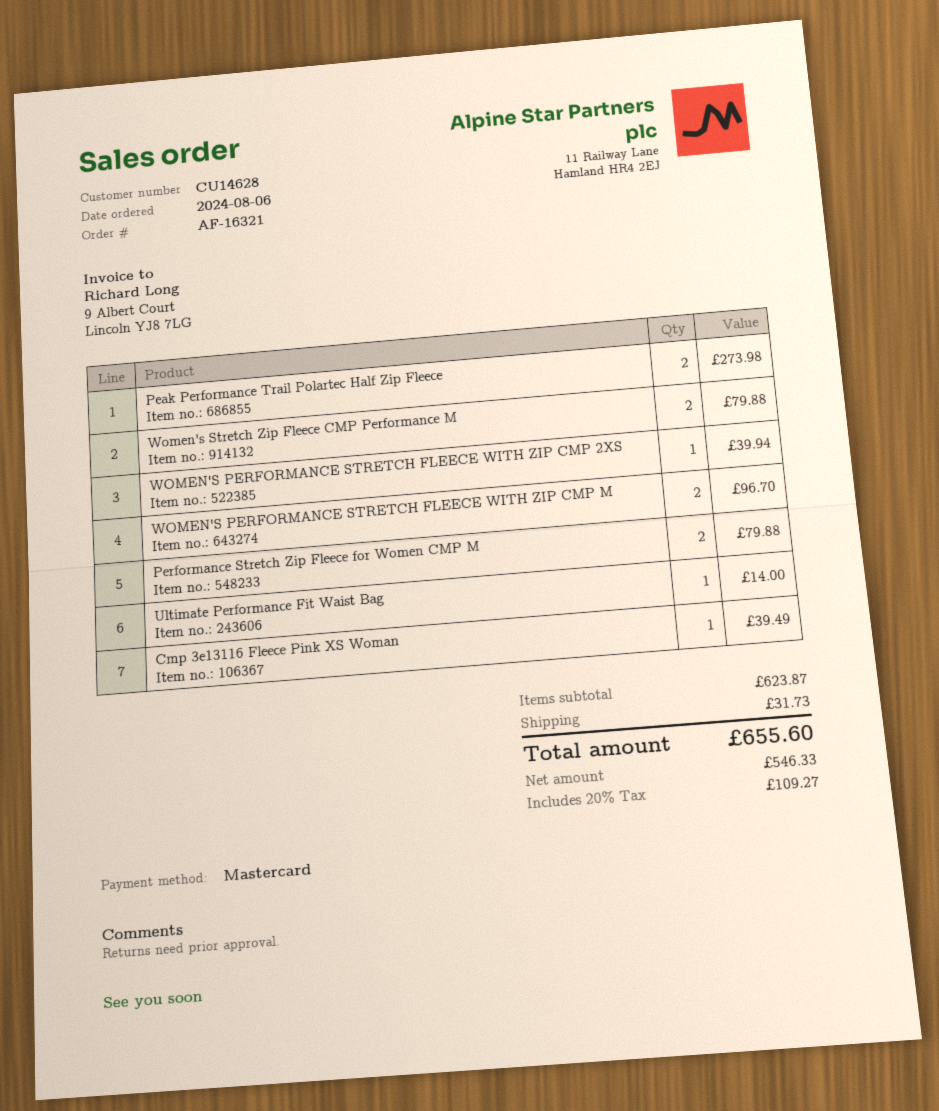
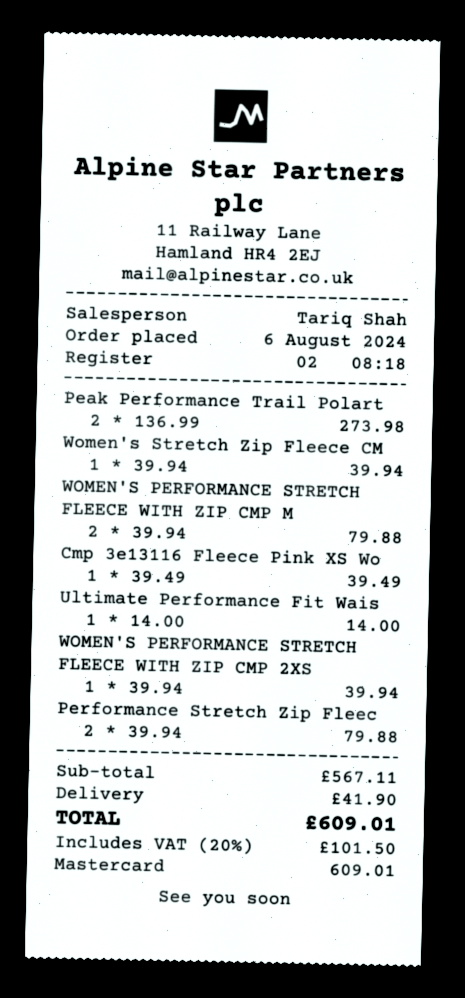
Women's Stretch Zip Fleece CMP Performance M: 2 for 79.88 -> 1 for 39.94
WOMEN'S PERFORMANCE STRETCH FLEECE WITH ZIP CMP M: 2 for 96.70 -> 2 for 79.88
subtotal: 623.87 -> 567.11
shipping: 31.73 -> 41.90
tax: 20% = 109.27 -> 20% = 101.50
total: 655.60 -> 609.01

